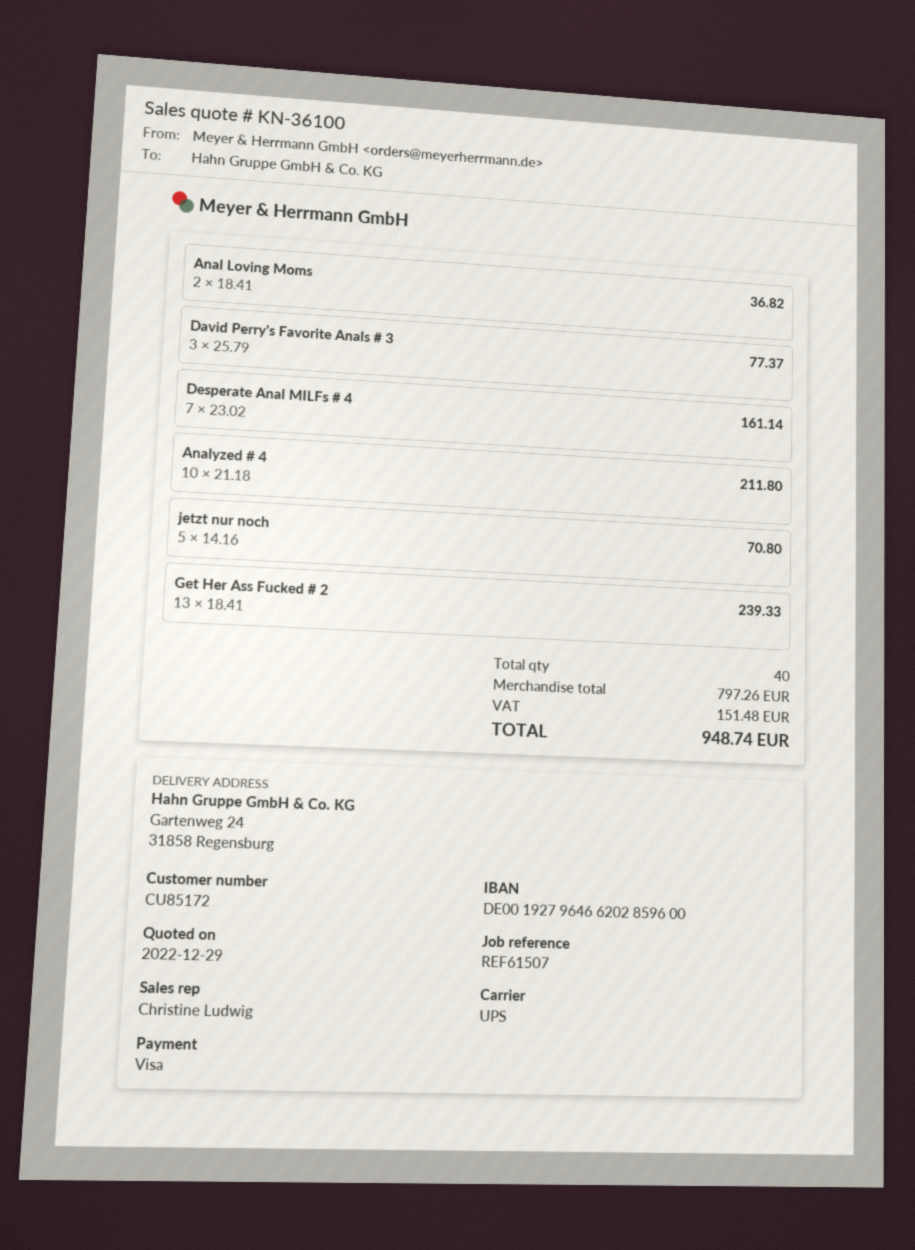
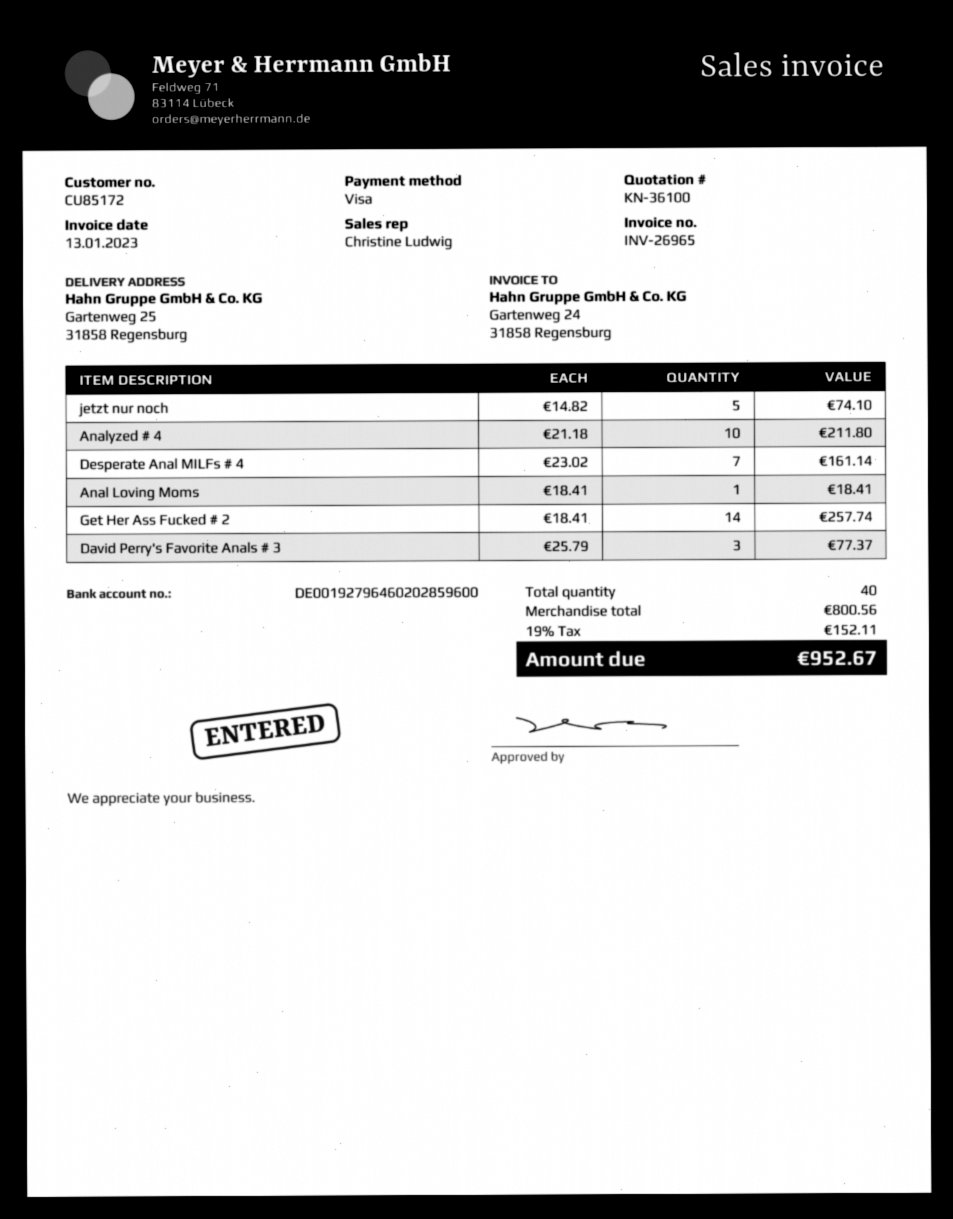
bank account: DE00192796466202859600 -> DE00192796460202859600
ship to: Gartenweg 24, 31858 Regensburg -> Gartenweg 25, 31858 Regensburg
Anal Loving Moms: 2 x 18.41 = 36.82 -> 1 x 18.41 = 18.41
jetzt nur noch: 5 x 14.16 = 70.80 -> 5 x 14.82 = 74.10
Get Her Ass Fucked # 2: 13 x 18.41 = 239.33 -> 14 x 18.41 = 257.74
subtotal: 797.26 -> 800.56
tax: 151.48 -> 152.11
total: 948.74 -> 952.67

